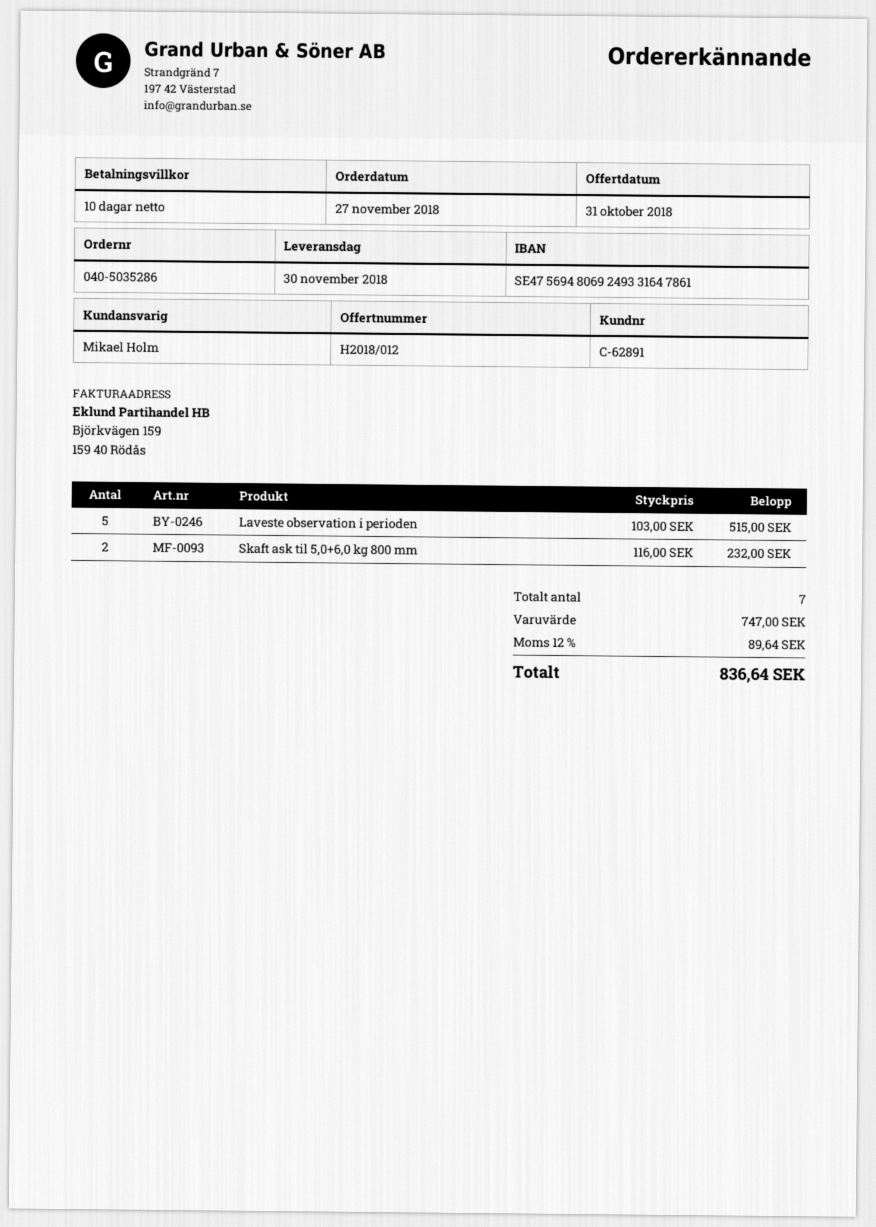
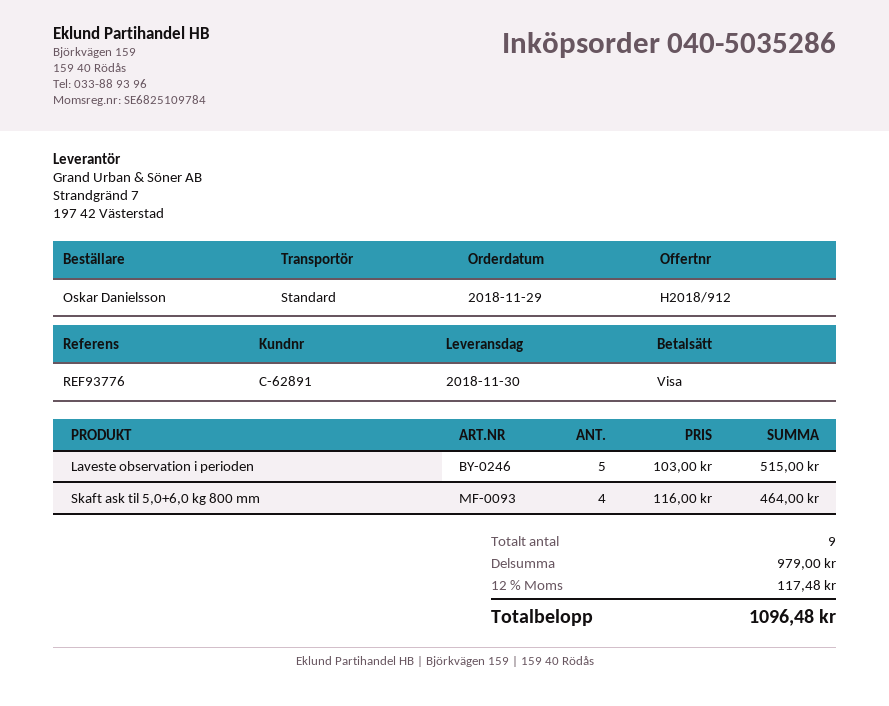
quote number: H2018/012 -> H2018/912
order date: 2018-11-27 -> 2018-11-29
Skaft ask til 5,0+6,0 kg 800 mm: 2 x 116.00 = 232.00 -> 4 x 116.00 = 464.00
total quantity: 7 -> 9
subtotal: 747.00 -> 979.00
tax: 12% = 89.64 -> 12% = 117.48
total: 836.64 -> 1096.48

